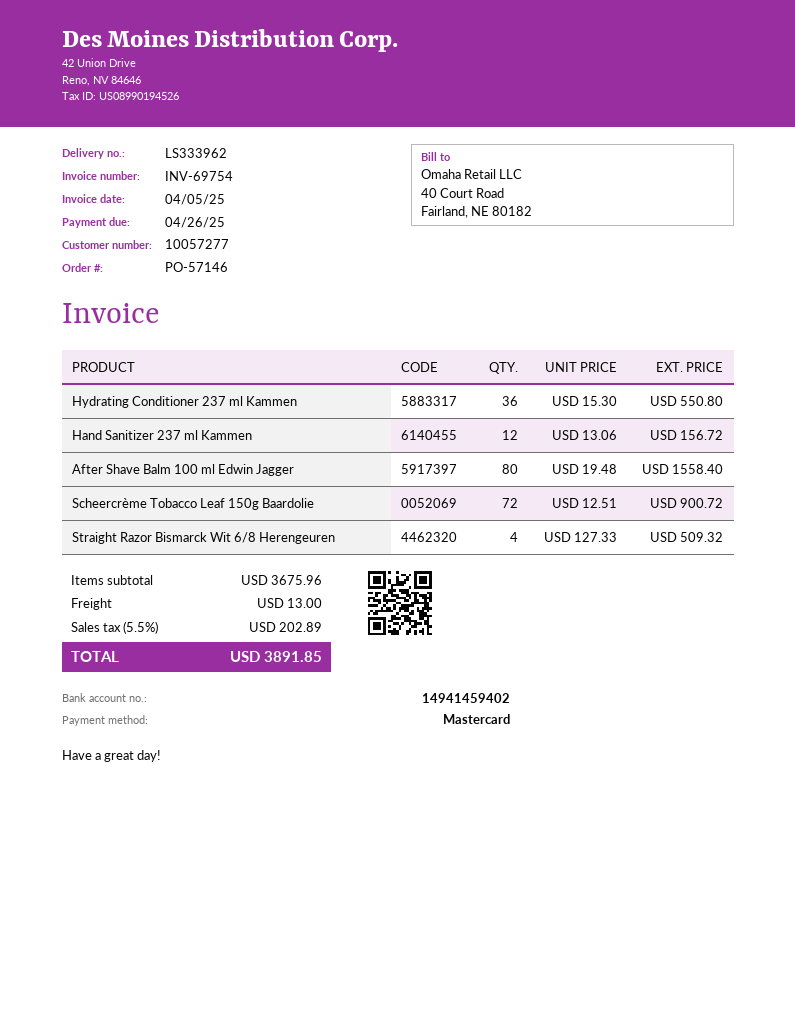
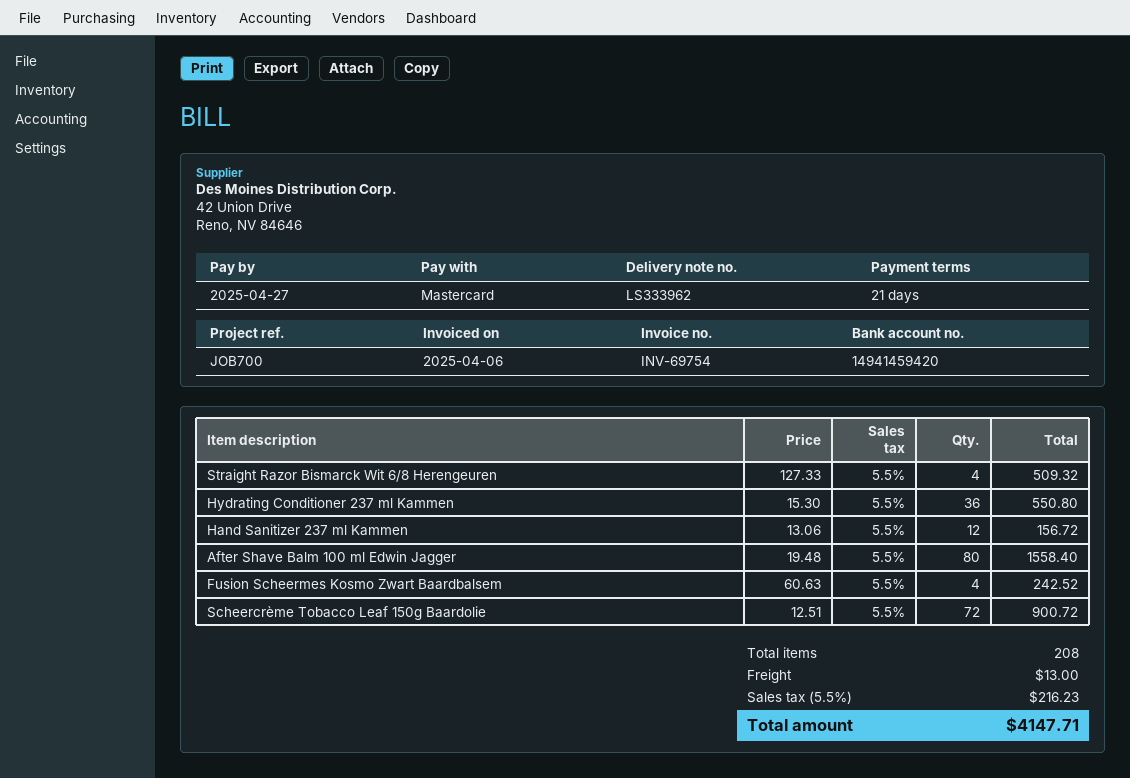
invoice date: 2025-04-05 -> 2025-04-06
due date: 2025-04-26 -> 2025-04-27
bank account: 14941459402 -> 14941459420
Fusion Scheermes Kosmo Zwart Baardbalsem: none -> 4 x 60.63 = 242.52
tax: 5.5% = 202.89 -> 5.5% = 216.23
total: 3891.85 -> 4147.71

